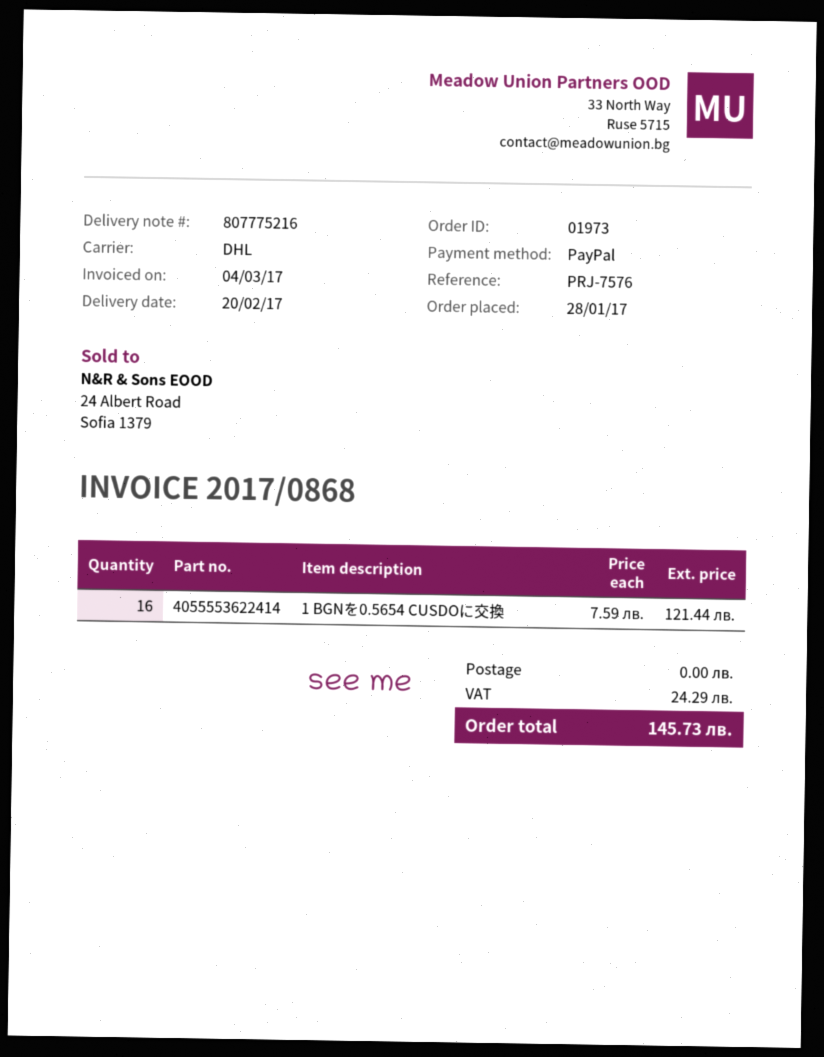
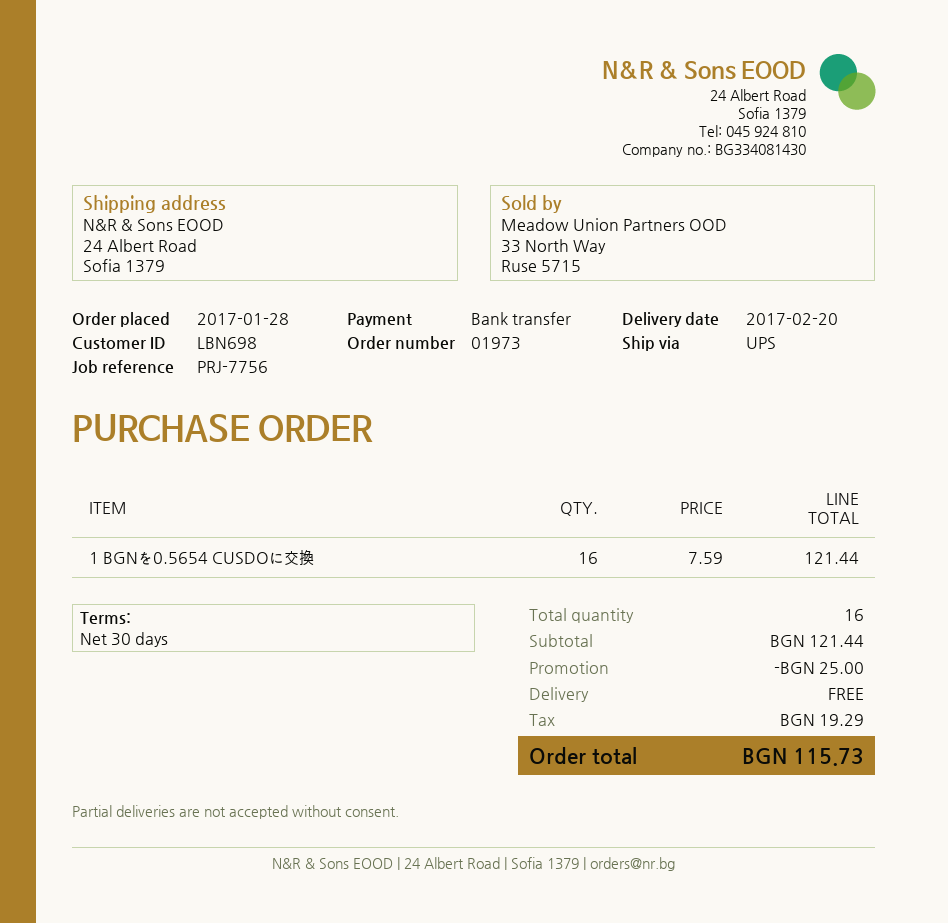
reference: PRJ-7576 -> PRJ-7756
payment method: PayPal -> bank transfer
shipping method: DHL -> UPS
discount: none -> 25.00
tax: 24.29 -> 19.29
total: 145.73 -> 115.73

